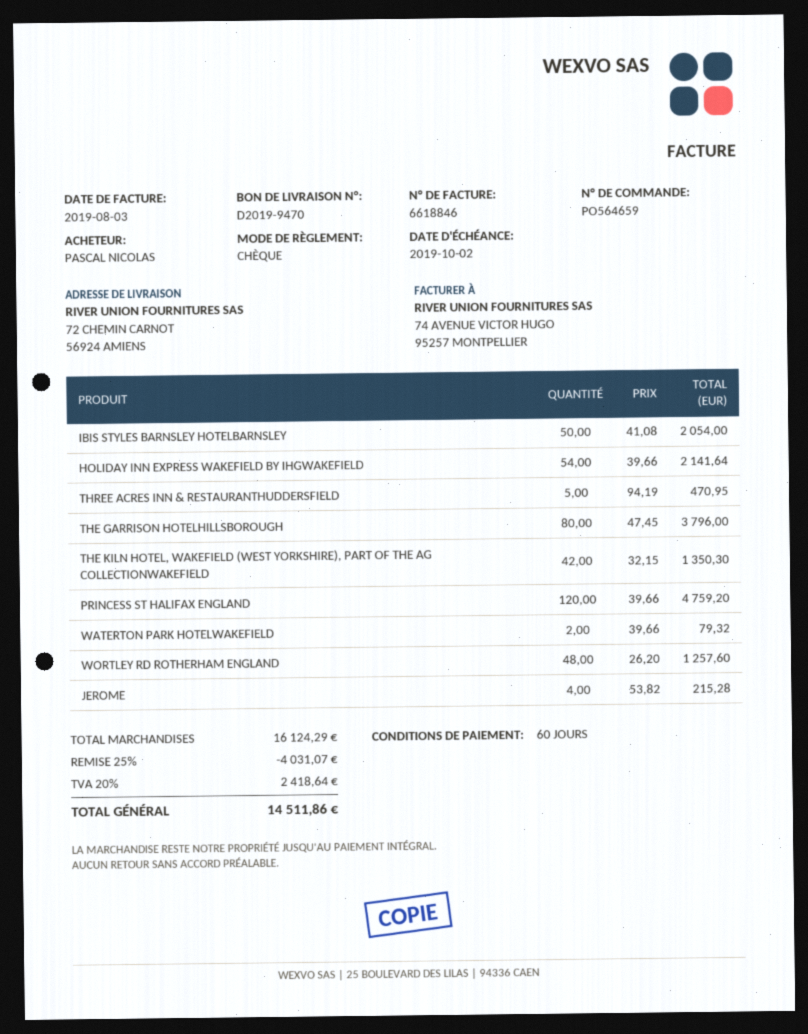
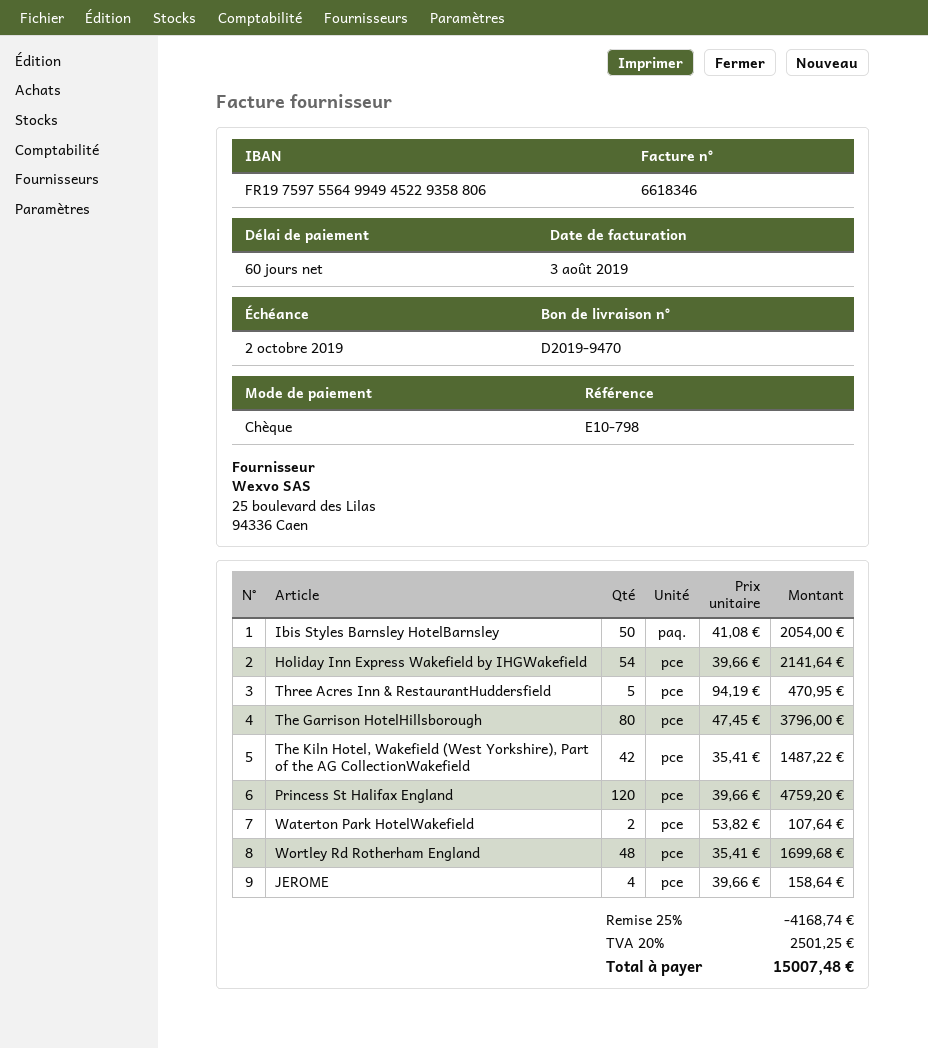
invoice number: 6618846 -> 6618346
THE KILN HOTEL, WAKEFIELD (WEST YORKSHIRE), PART OF THE AG COLLECTIONWAKEFIELD: 42 x 32.15 = 1350.30 -> 42 x 35.41 = 1487.22
WATERTON PARK HOTELWAKEFIELD: 2 x 39.66 = 79.32 -> 2 x 53.82 = 107.64
WORTLEY RD ROTHERHAM ENGLAND: 48 x 26.20 = 1257.60 -> 48 x 35.41 = 1699.68
JEROME: 4 x 53.82 = 215.28 -> 4 x 39.66 = 158.64
discount: 25% = 4031.07 -> 25% = 4168.74
tax: 20% = 2418.64 -> 20% = 2501.25
total: 14511.86 -> 15007.48

